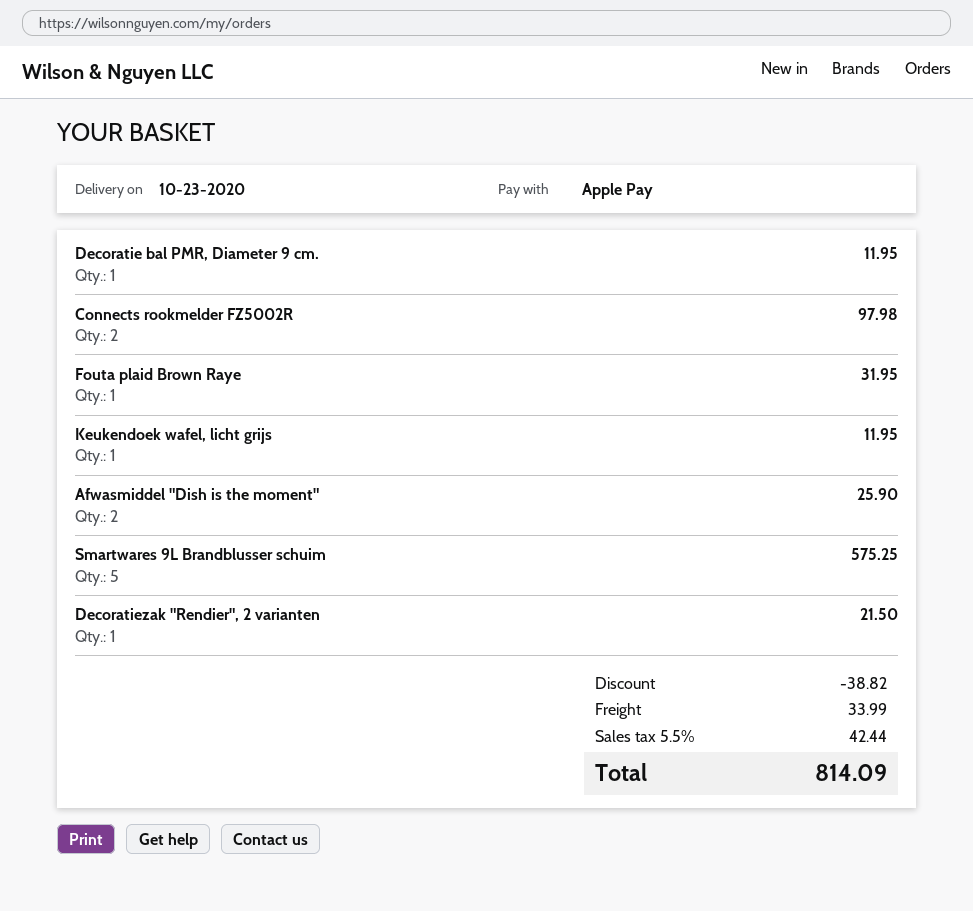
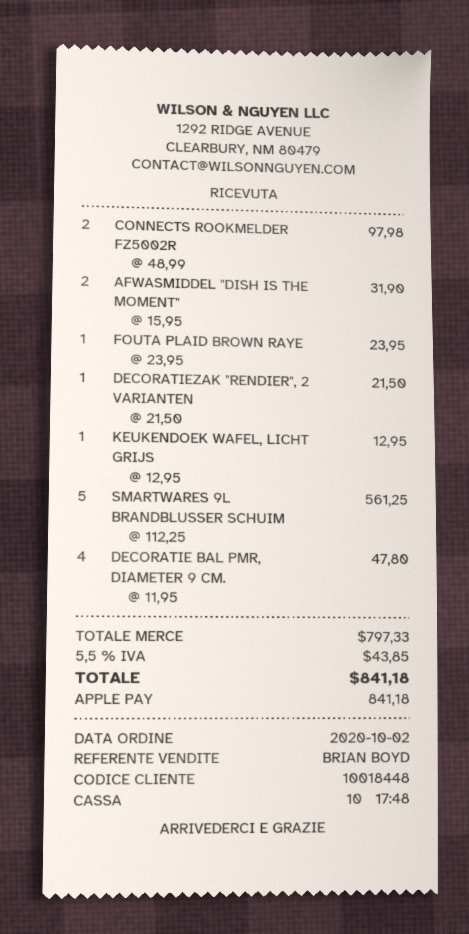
Decoratie bal PMR, Diameter 9 cm.: 1 for 11.95 -> 4 for 47.80
Fouta plaid Brown Raye: 1 for 31.95 -> 1 for 23.95
Keukendoek wafel, licht grijs: 1 for 11.95 -> 1 for 12.95
Afwasmiddel "Dish is the moment": 2 for 25.90 -> 2 for 31.90
Smartwares 9L Brandblusser schuim: 5 for 575.25 -> 5 for 561.25
discount: 38.82 -> none
shipping: 33.99 -> none
tax: 5.5% = 42.44 -> 5.5% = 43.85
total: 814.09 -> 841.18

